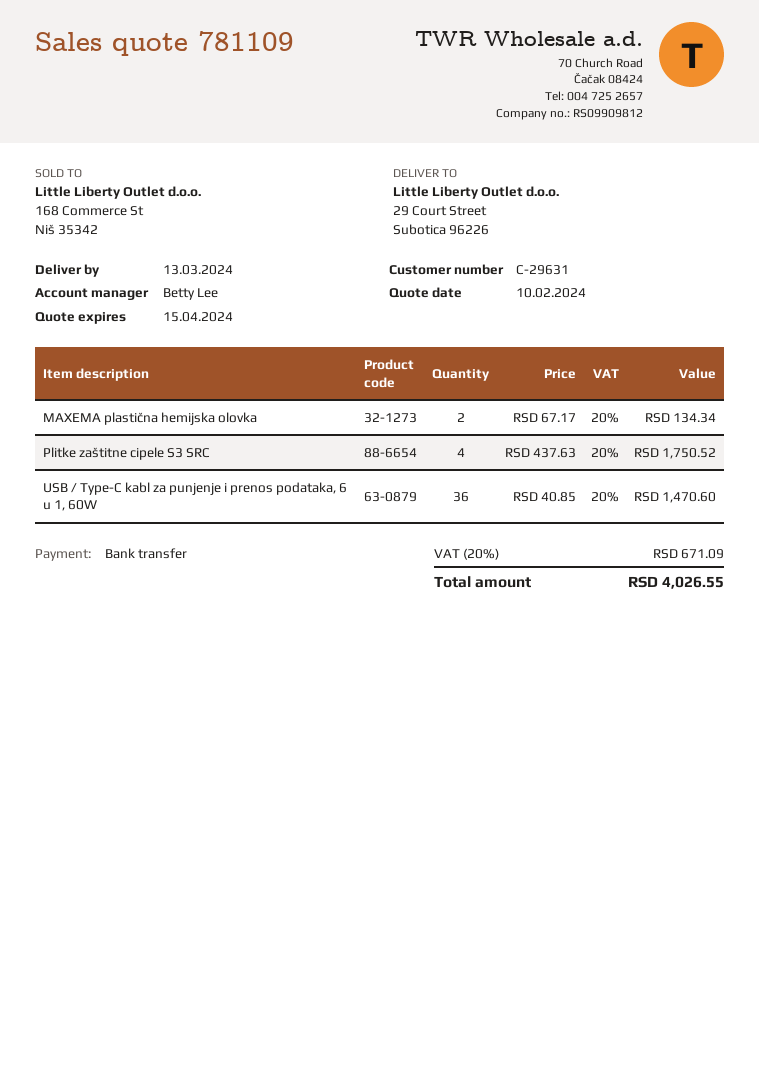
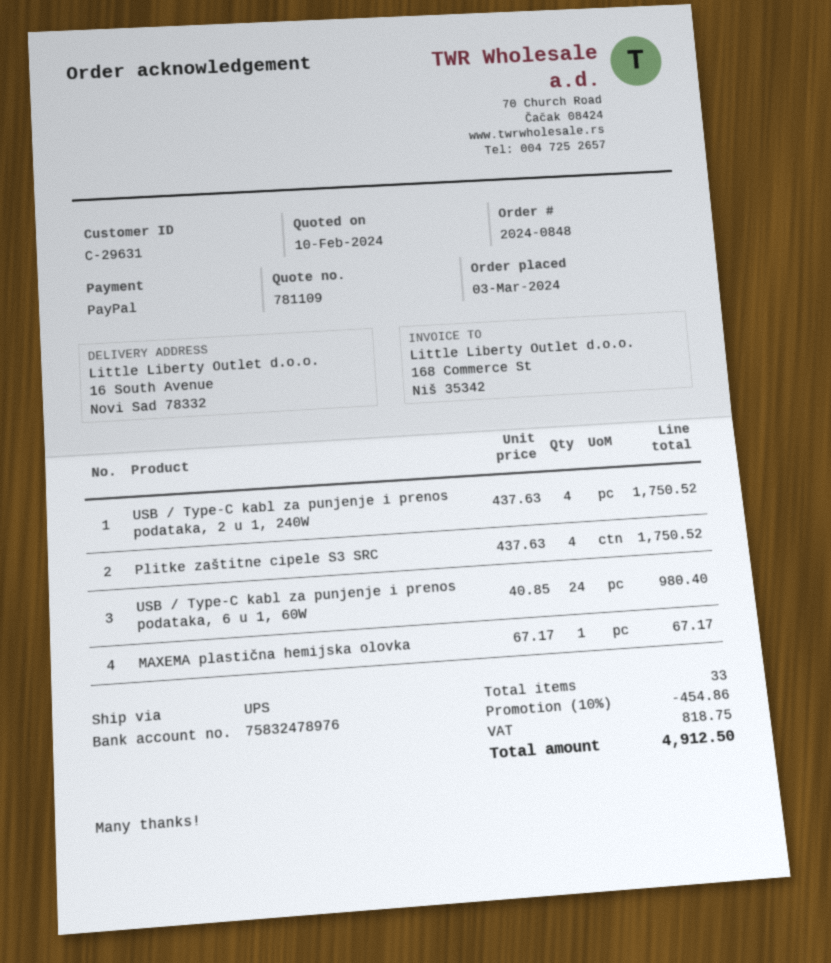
payment method: bank transfer -> PayPal
ship to: 29 Court Street, Subotica 96226 -> 16 South Avenue, Novi Sad 78332
MAXEMA plastična hemijska olovka: 2 x 67.17 = 134.34 -> 1 x 67.17 = 67.17
USB / Type-C kabl za punjenje i prenos podataka, 6 u 1, 60W: 36 x 40.85 = 1470.60 -> 24 x 40.85 = 980.40
USB / Type-C kabl za punjenje i prenos podataka, 2 u 1, 240W: none -> 4 x 437.63 = 1750.52
discount: none -> 10% = 454.86
tax: 671.09 -> 818.75
total: 4026.55 -> 4912.50

